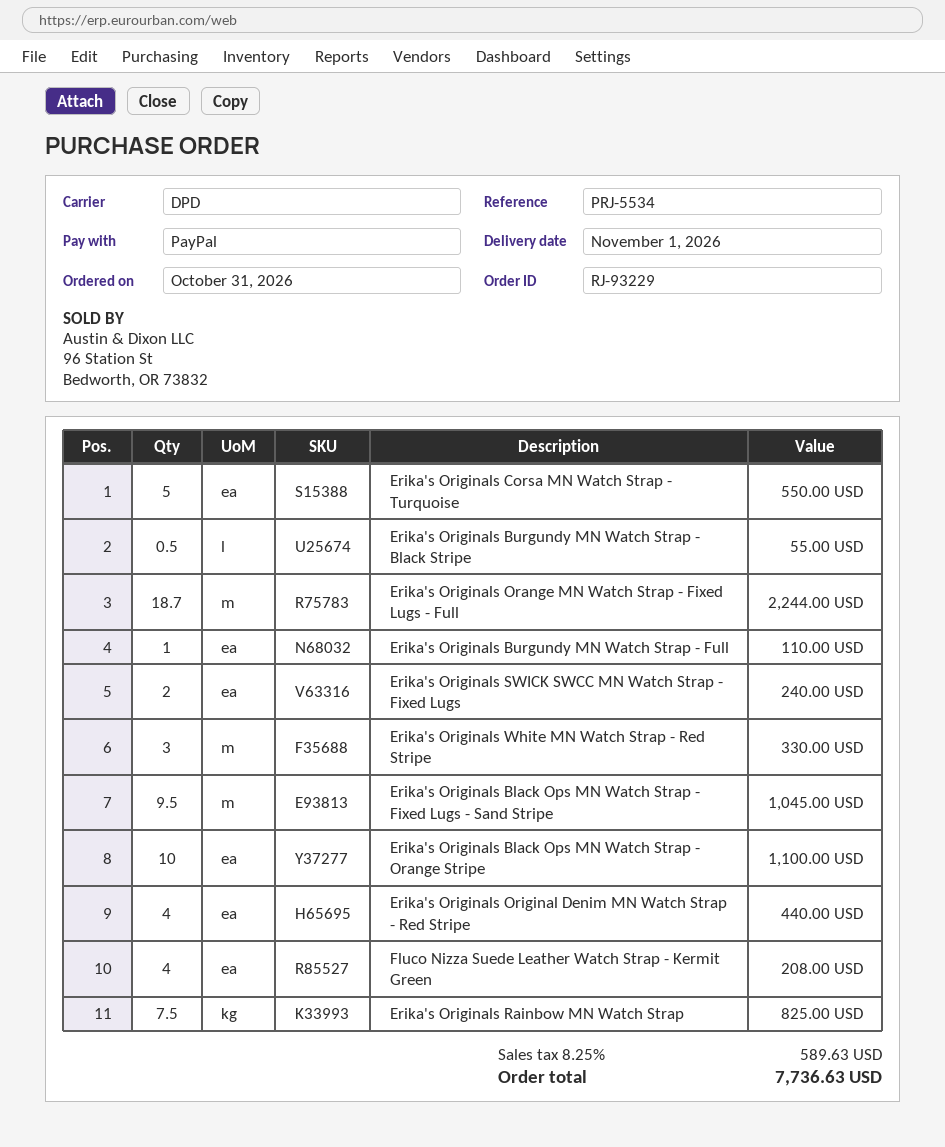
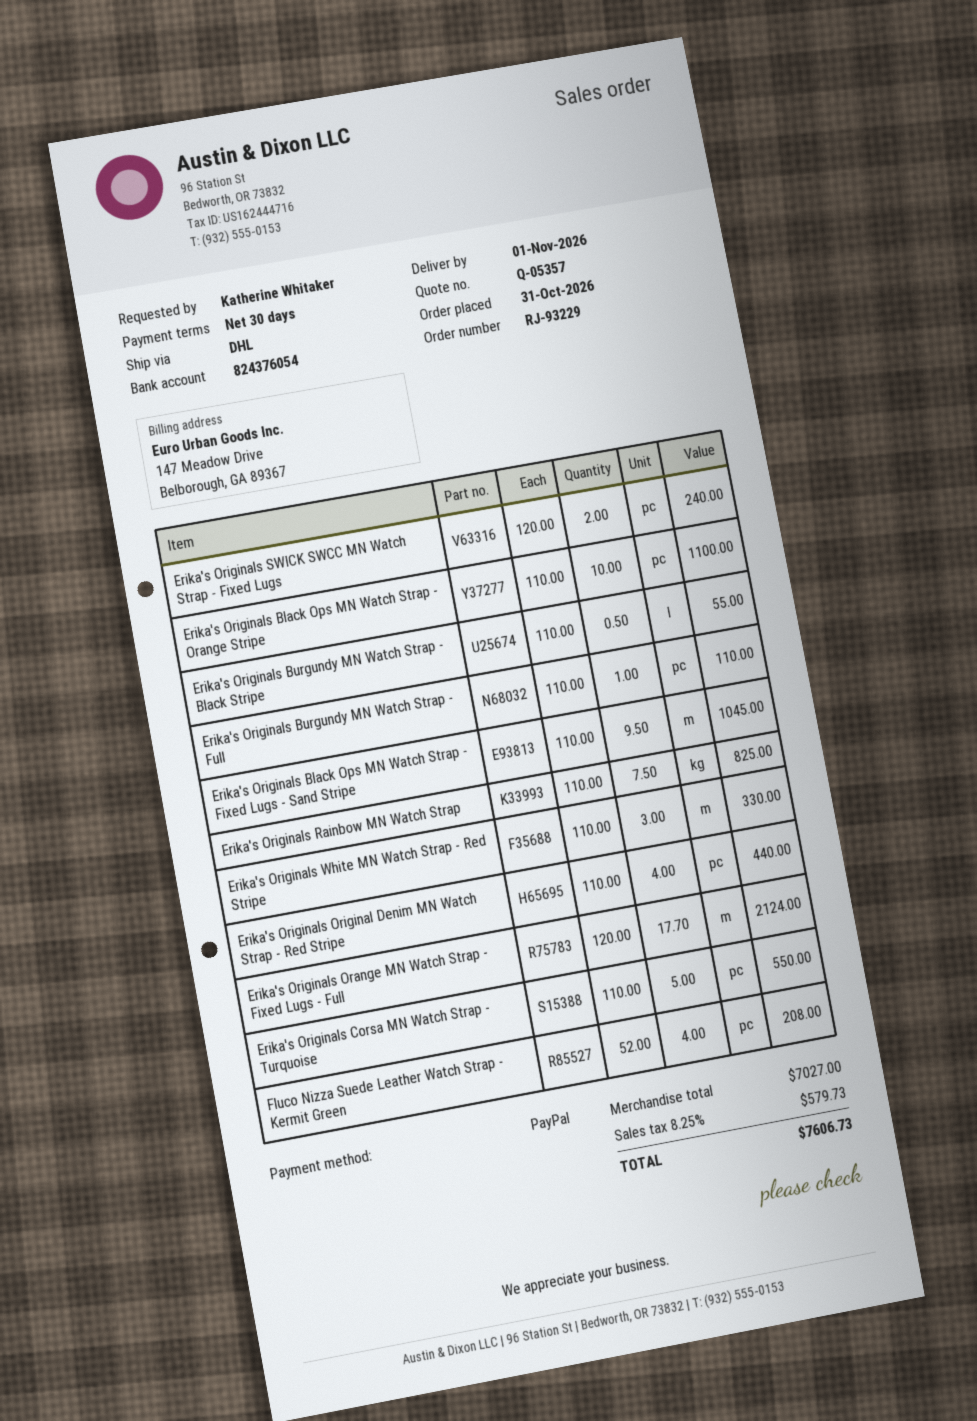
shipping method: DPD -> DHL
Erika's Originals Orange MN Watch Strap - Fixed Lugs - Full: 18.7 for 2244.00 -> 17.7 for 2124.00
tax: 8.25% = 589.63 -> 8.25% = 579.73
total: 7736.63 -> 7606.73

